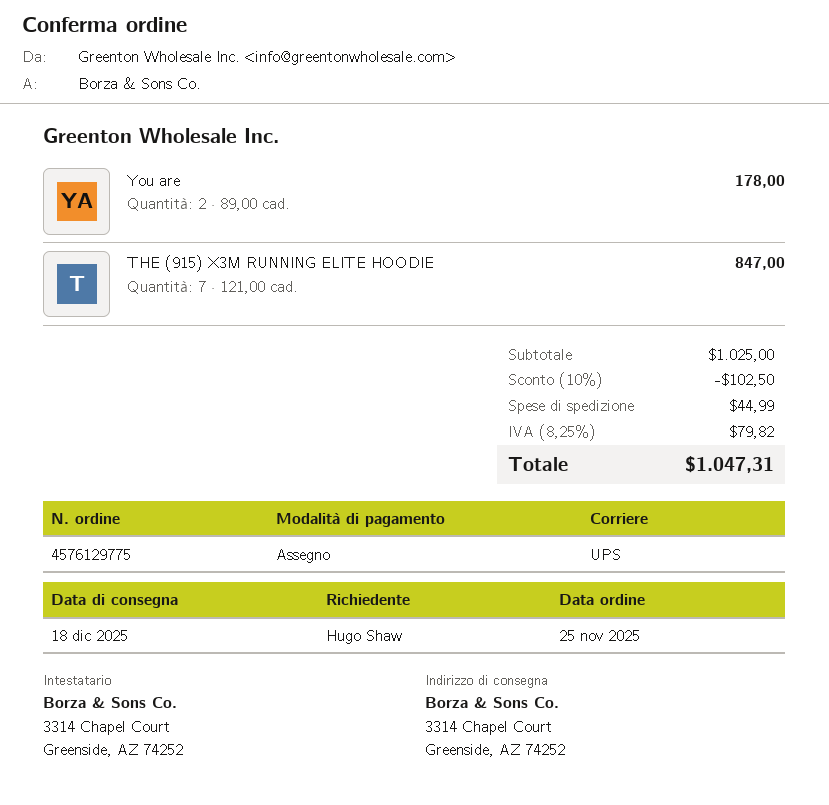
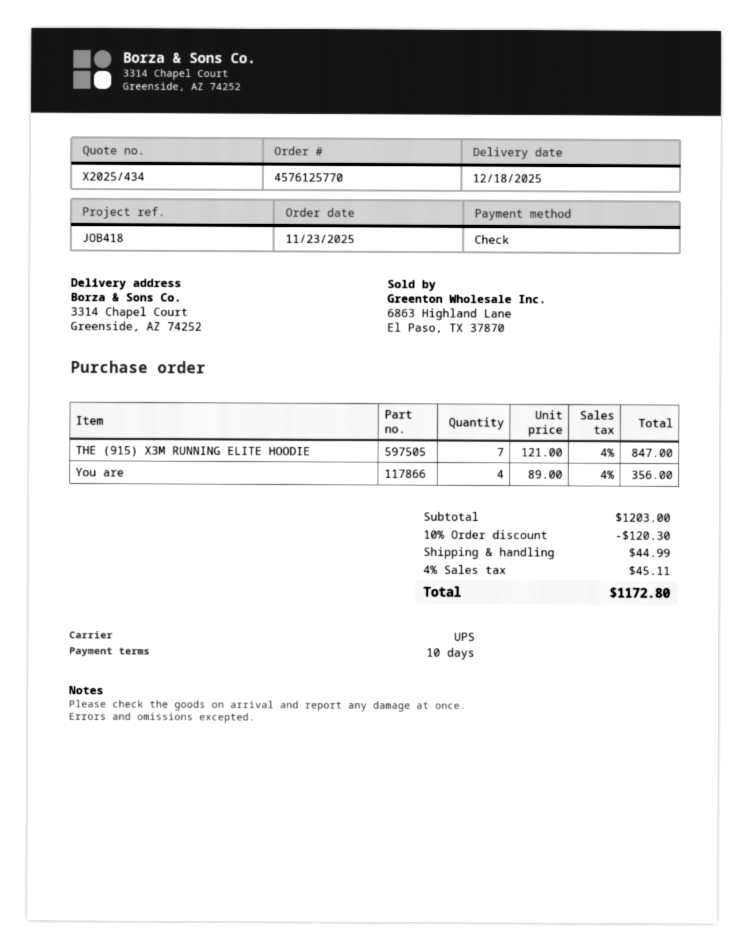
order number: 4576129775 -> 4576125770
order date: 2025-11-25 -> 2025-11-23
You are: 2 x 89.00 = 178.00 -> 4 x 89.00 = 356.00
subtotal: 1025.00 -> 1203.00
discount: 10% = 102.50 -> 10% = 120.30
tax: 8.25% = 79.82 -> 4% = 45.11
total: 1047.31 -> 1172.80

